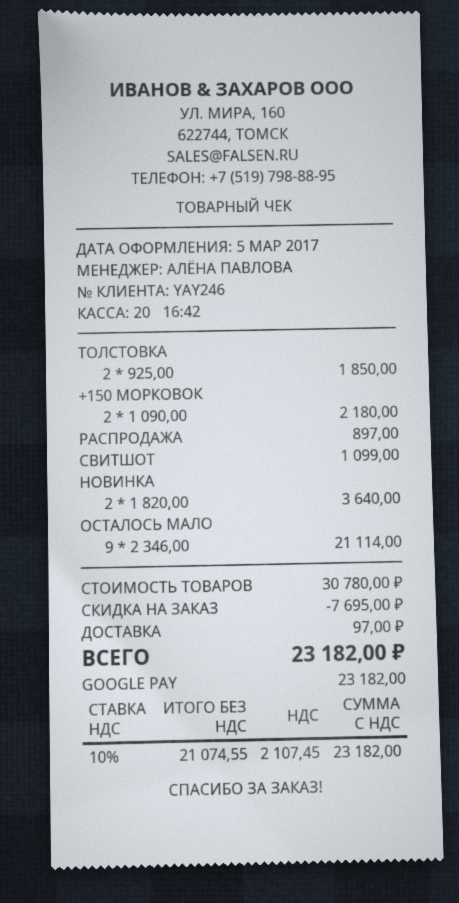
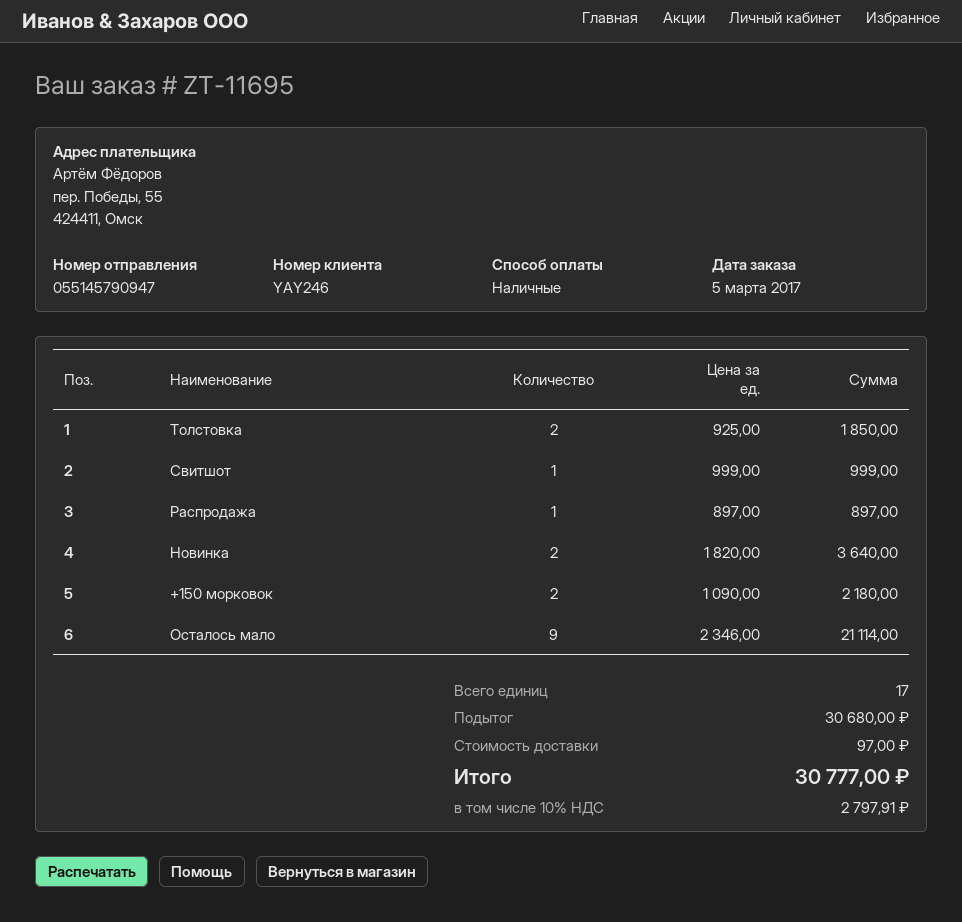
payment method: Google Pay -> cash
СВИТШОТ: 1 x 1099.00 = 1099.00 -> 1 x 999.00 = 999.00
subtotal: 30780.00 -> 30680.00
discount: 7695.00 -> none
tax: 10% = 2107.45 -> 10% = 2797.91
total: 23182.00 -> 30777.00

